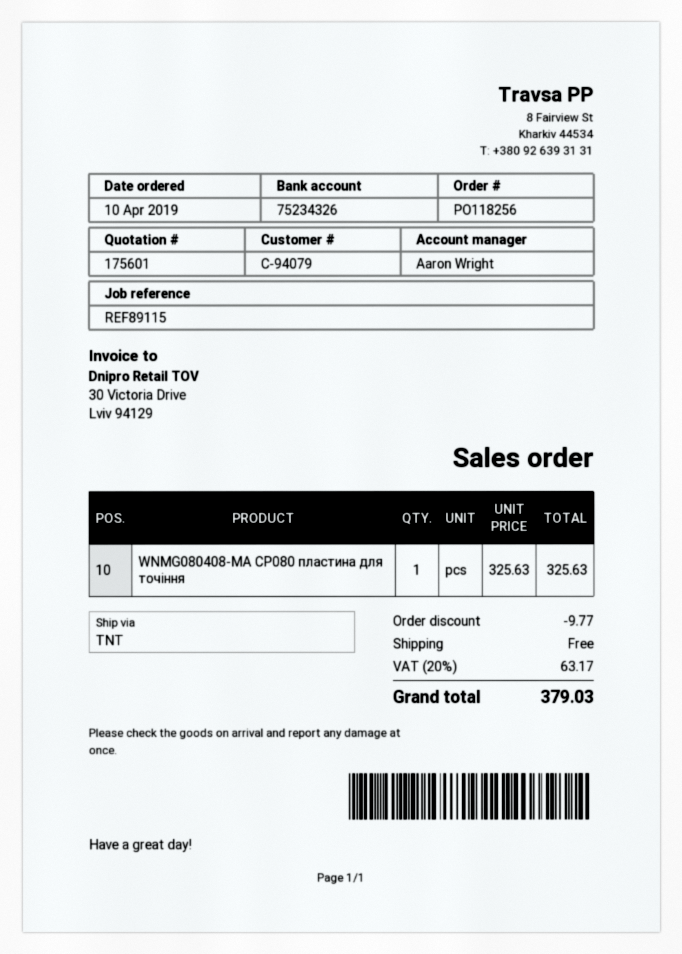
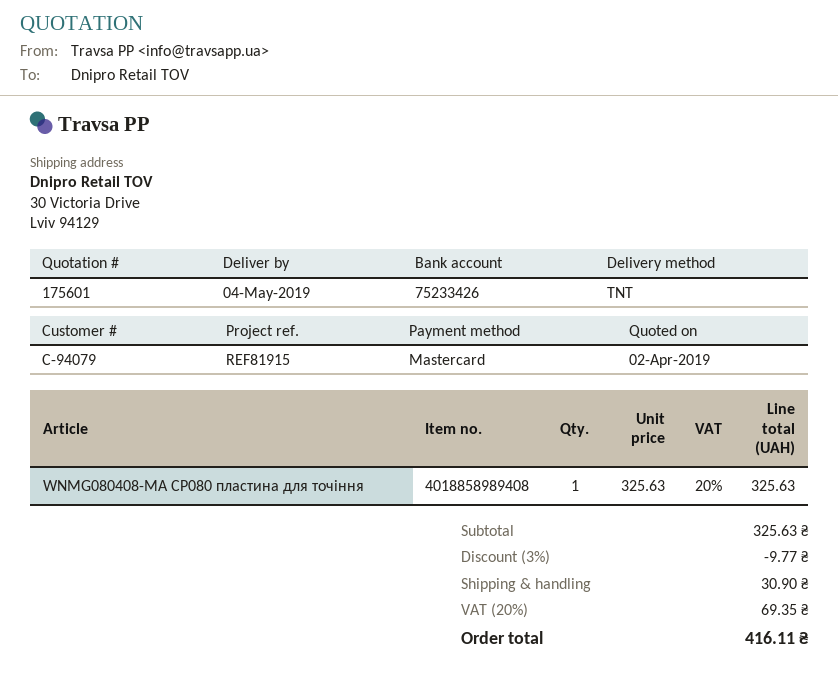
reference: REF89115 -> REF81915
bank account: 75234326 -> 75233426
shipping: 0.00 -> 30.90
tax: 20% = 63.17 -> 20% = 69.35
total: 379.03 -> 416.11

